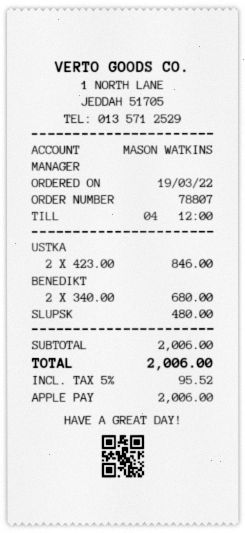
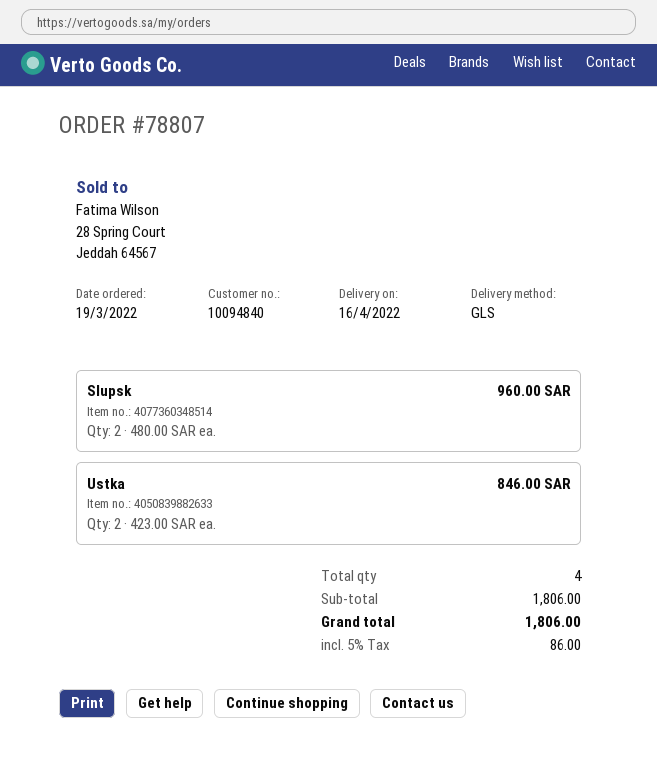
BENEDIKT: 2 x 340.00 = 680.00 -> none
SLUPSK: 1 x 480.00 = 480.00 -> 2 x 480.00 = 960.00
subtotal: 2006.00 -> 1806.00
tax: 5% = 95.52 -> 5% = 86.00
total: 2006.00 -> 1806.00

